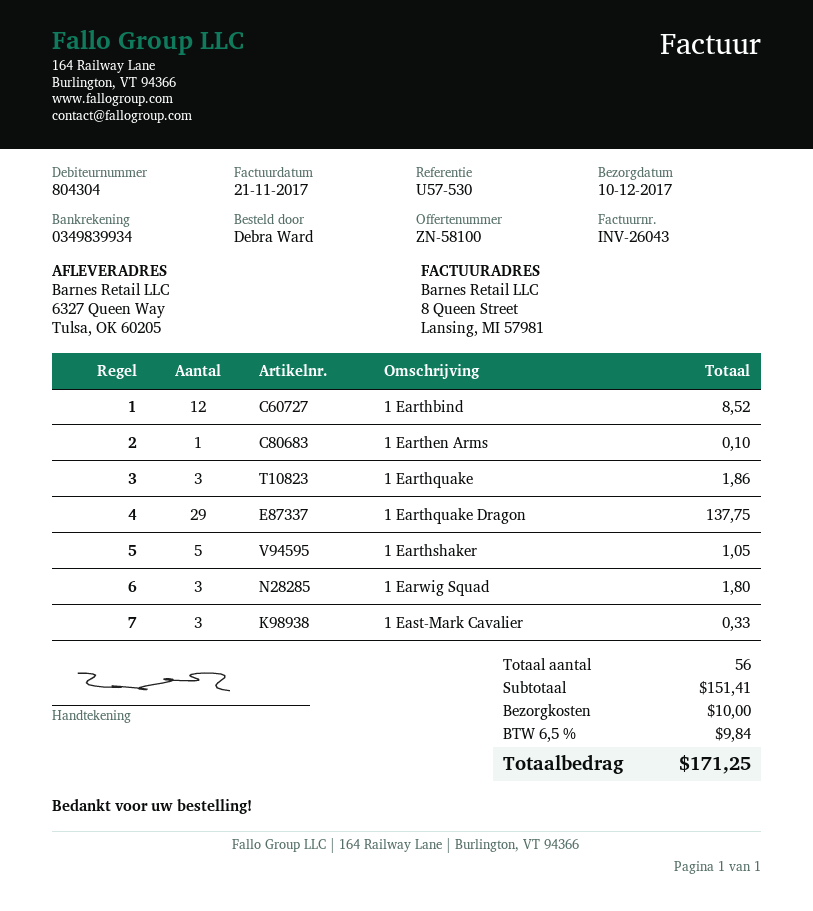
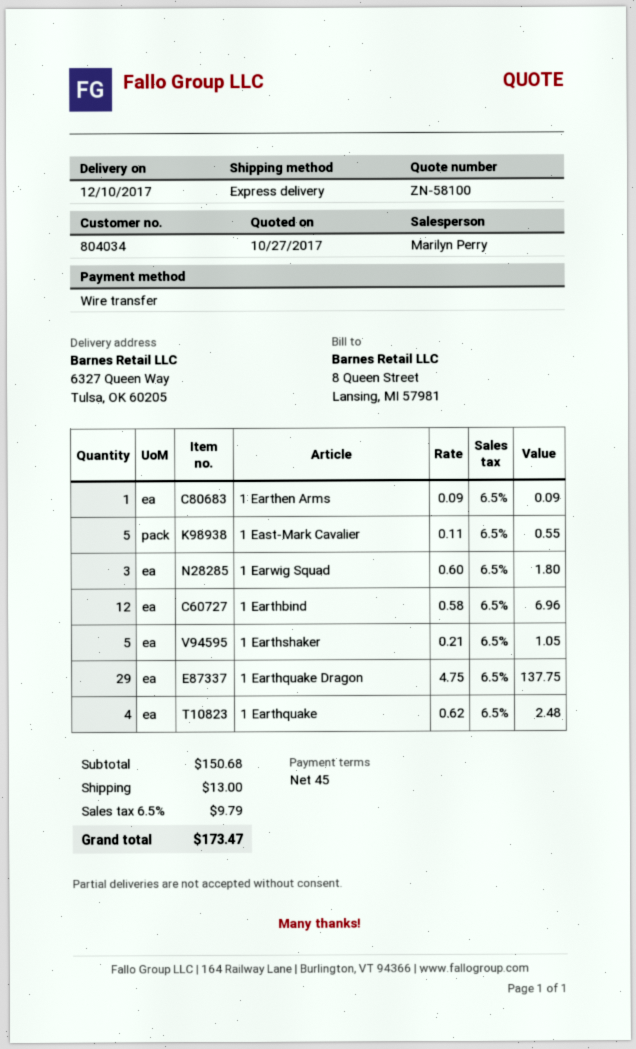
customer number: 804304 -> 804034
1 Earthbind: 12 for 8.52 -> 12 for 6.96
1 Earthen Arms: 1 for 0.10 -> 1 for 0.09
1 Earthquake: 3 for 1.86 -> 4 for 2.48
1 East-Mark Cavalier: 3 for 0.33 -> 5 for 0.55
subtotal: 151.41 -> 150.68
shipping: 10.00 -> 13.00
tax: 6.5% = 9.84 -> 6.5% = 9.79
total: 171.25 -> 173.47

